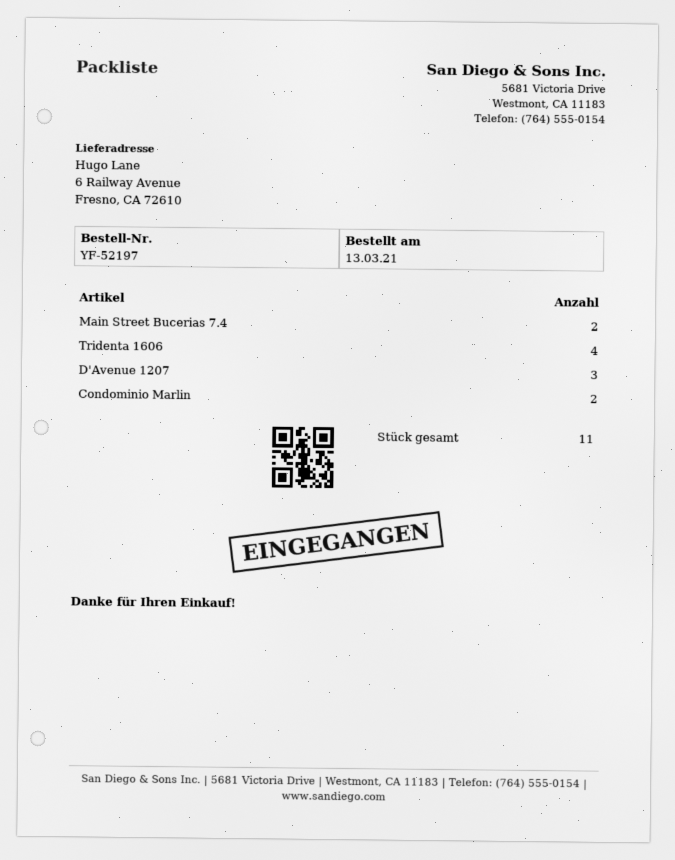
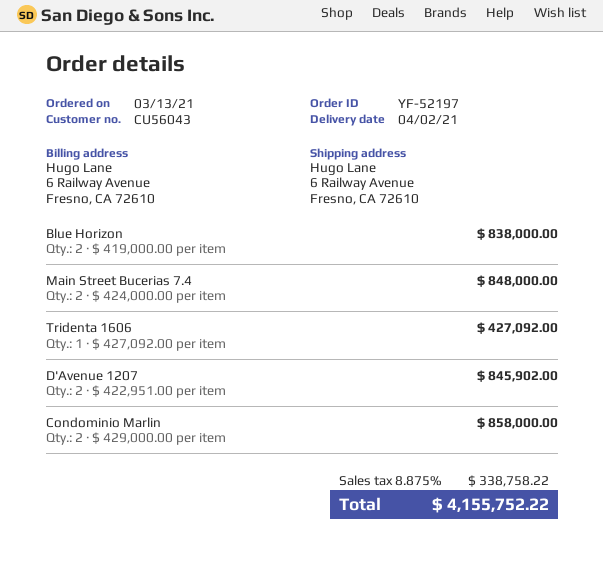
Tridenta 1606: 4 -> 1
D'Avenue 1207: 3 -> 2
Blue Horizon: none -> 2

